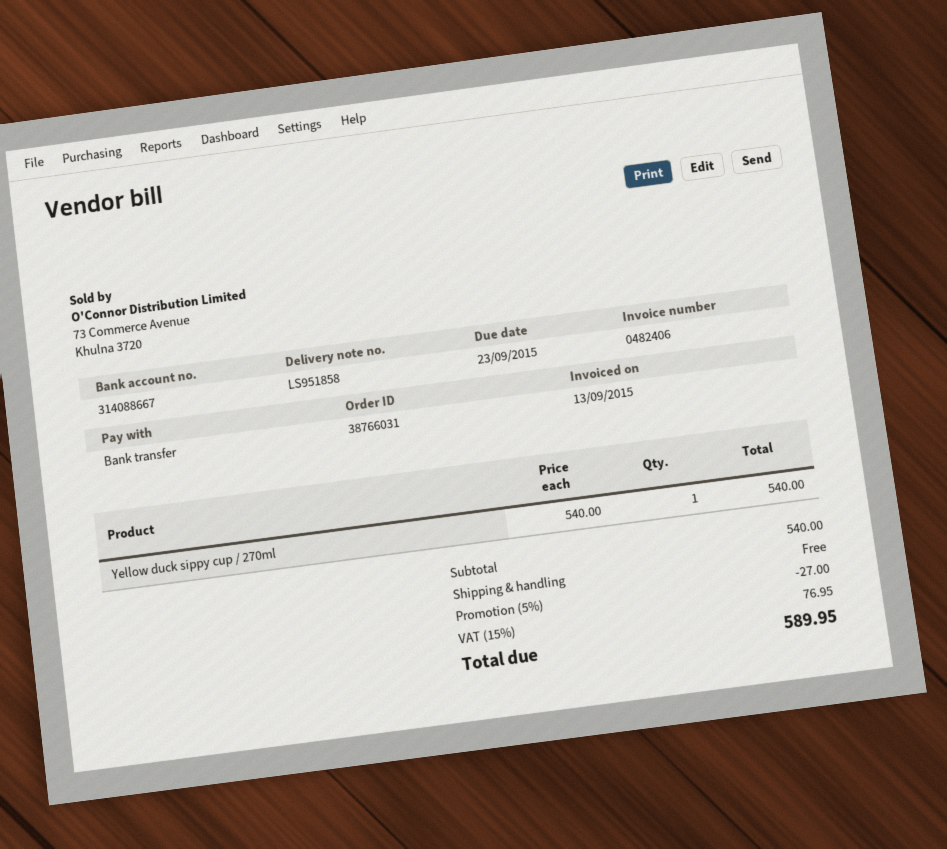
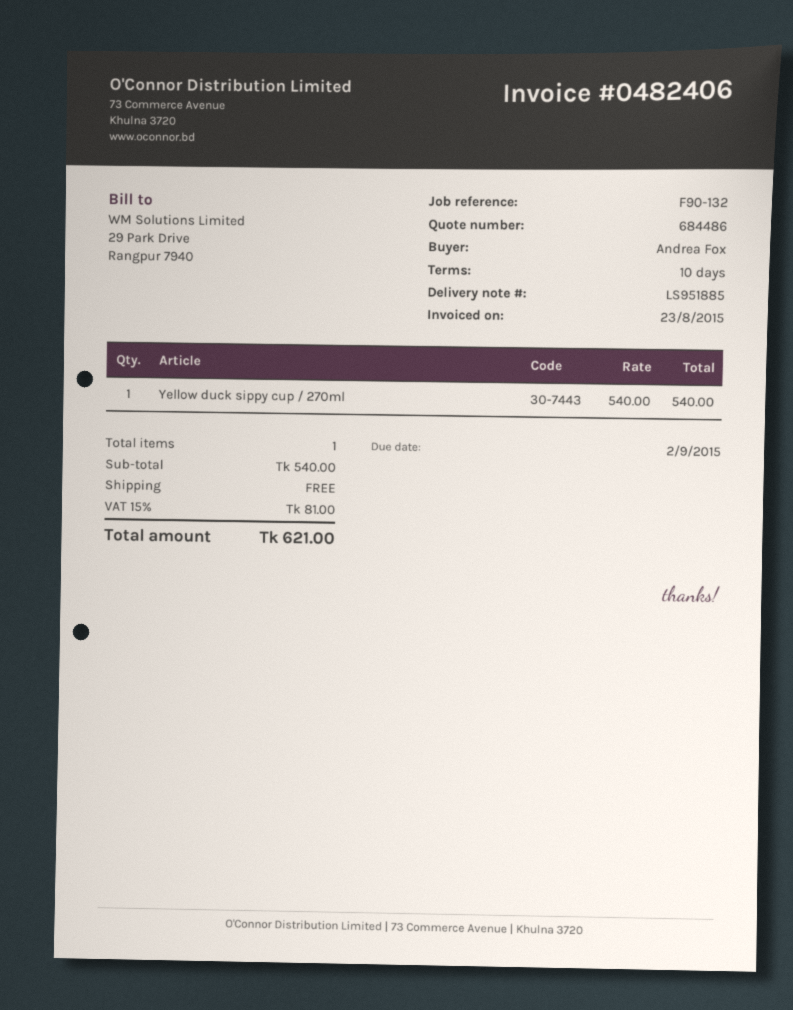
delivery note number: LS951858 -> LS951885
invoice date: 2015-09-13 -> 2015-08-23
due date: 2015-09-23 -> 2015-09-02
discount: 5% = 27.00 -> none
tax: 15% = 76.95 -> 15% = 81.00
total: 589.95 -> 621.00

